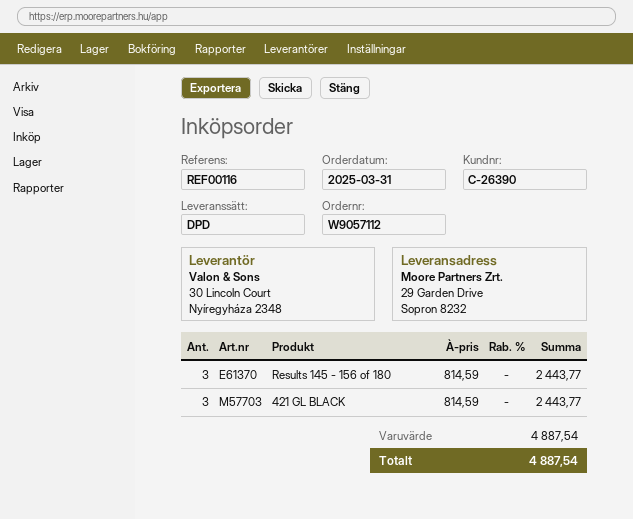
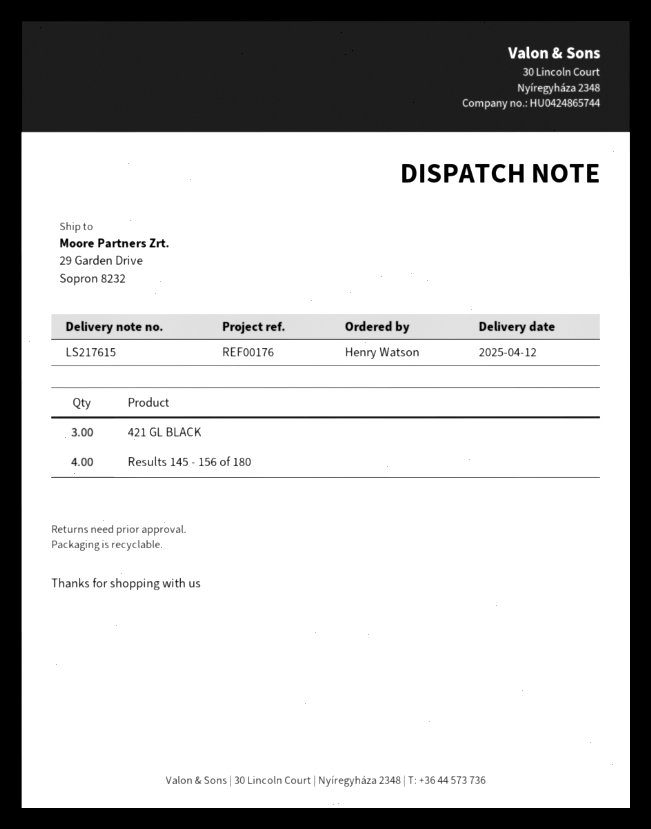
reference: REF00116 -> REF00176
Results 145 - 156 of 180: 3 -> 4

